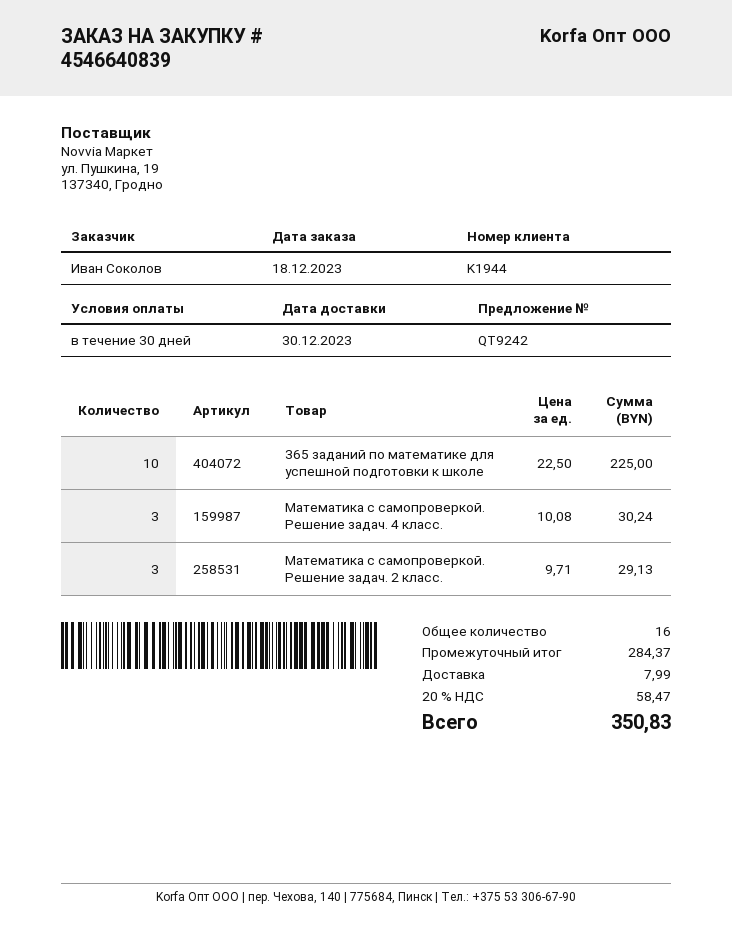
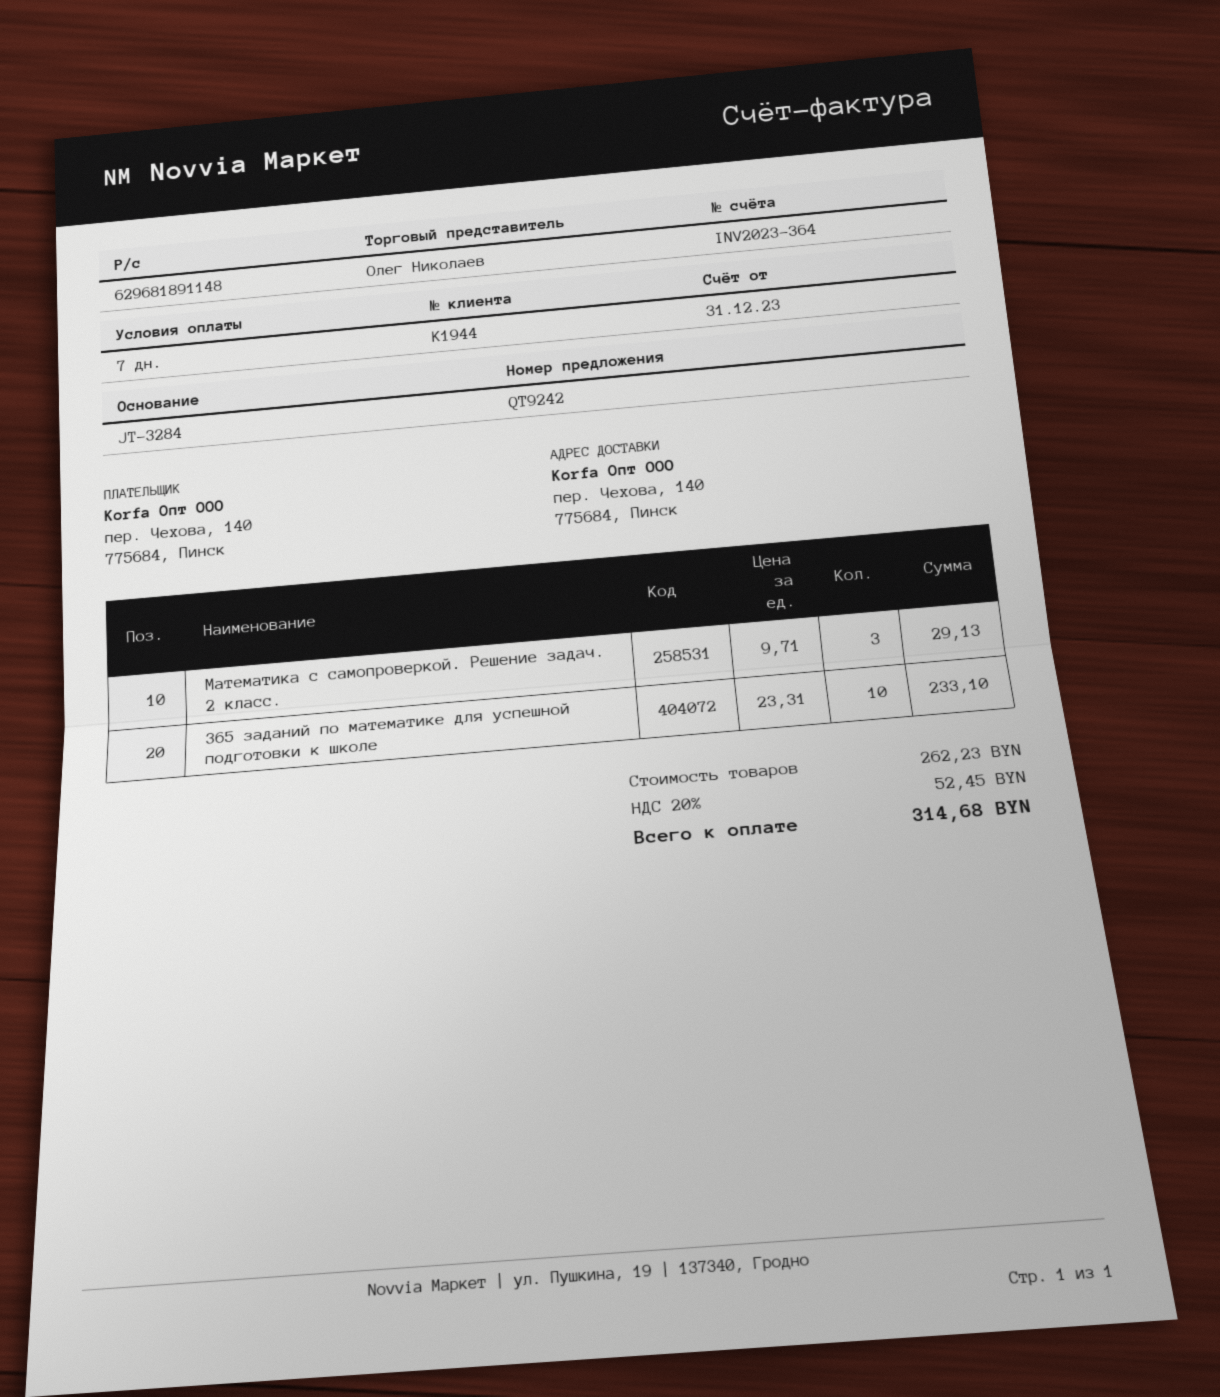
payment terms: 30 days -> 7 days
365 заданий по математике для успешной подготовки к школе: 10 x 22.50 = 225.00 -> 10 x 23.31 = 233.10
Математика с самопроверкой. Решение задач. 4 класс.: 3 x 10.08 = 30.24 -> none
subtotal: 284.37 -> 262.23
shipping: 7.99 -> none
tax: 20% = 58.47 -> 20% = 52.45
total: 350.83 -> 314.68

